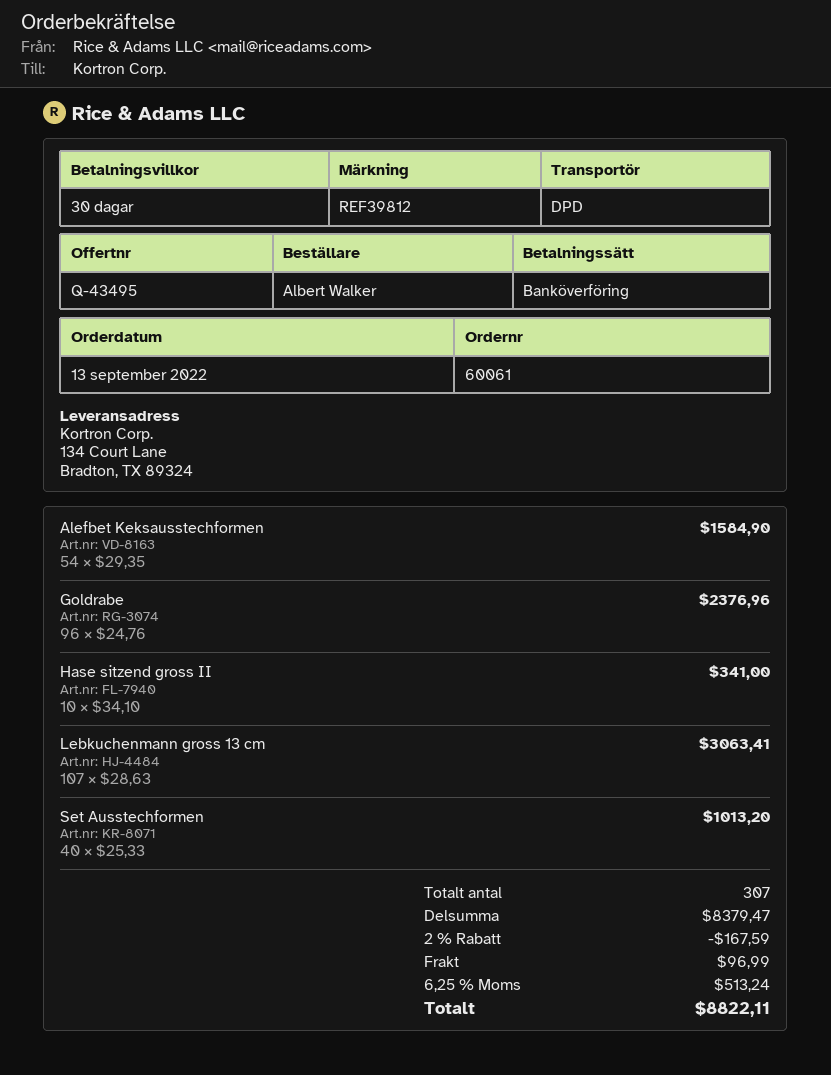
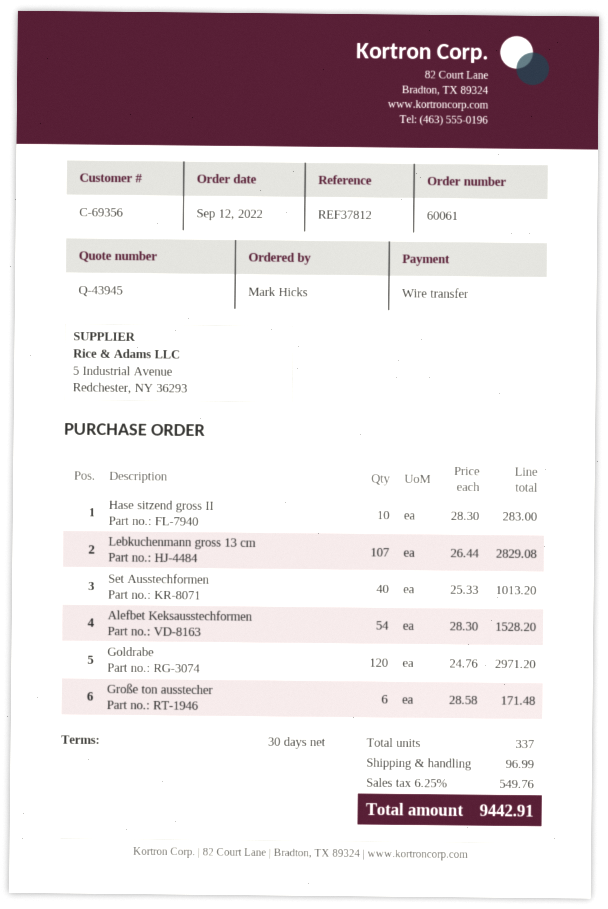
quote number: Q-43495 -> Q-43945
order date: 2022-09-13 -> 2022-09-12
reference: REF39812 -> REF37812
ordered by: Albert Walker -> Mark Hicks
Alefbet Keksausstechformen: 54 x 29.35 = 1584.90 -> 54 x 28.30 = 1528.20
Goldrabe: 96 x 24.76 = 2376.96 -> 120 x 24.76 = 2971.20
Hase sitzend gross II: 10 x 34.10 = 341.00 -> 10 x 28.30 = 283.00
Lebkuchenmann gross 13 cm: 107 x 28.63 = 3063.41 -> 107 x 26.44 = 2829.08
Große ton ausstecher: none -> 6 x 28.58 = 171.48
total quantity: 307 -> 337
discount: 2% = 167.59 -> none
tax: 6.25% = 513.24 -> 6.25% = 549.76
total: 8822.11 -> 9442.91

